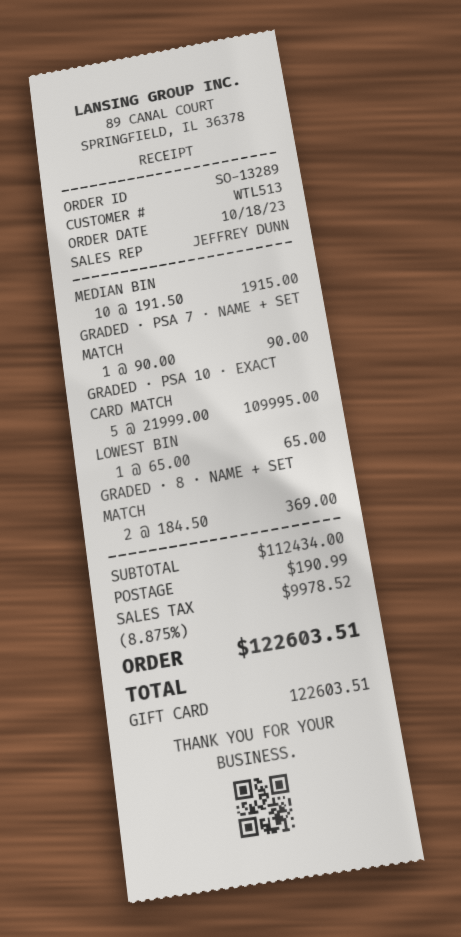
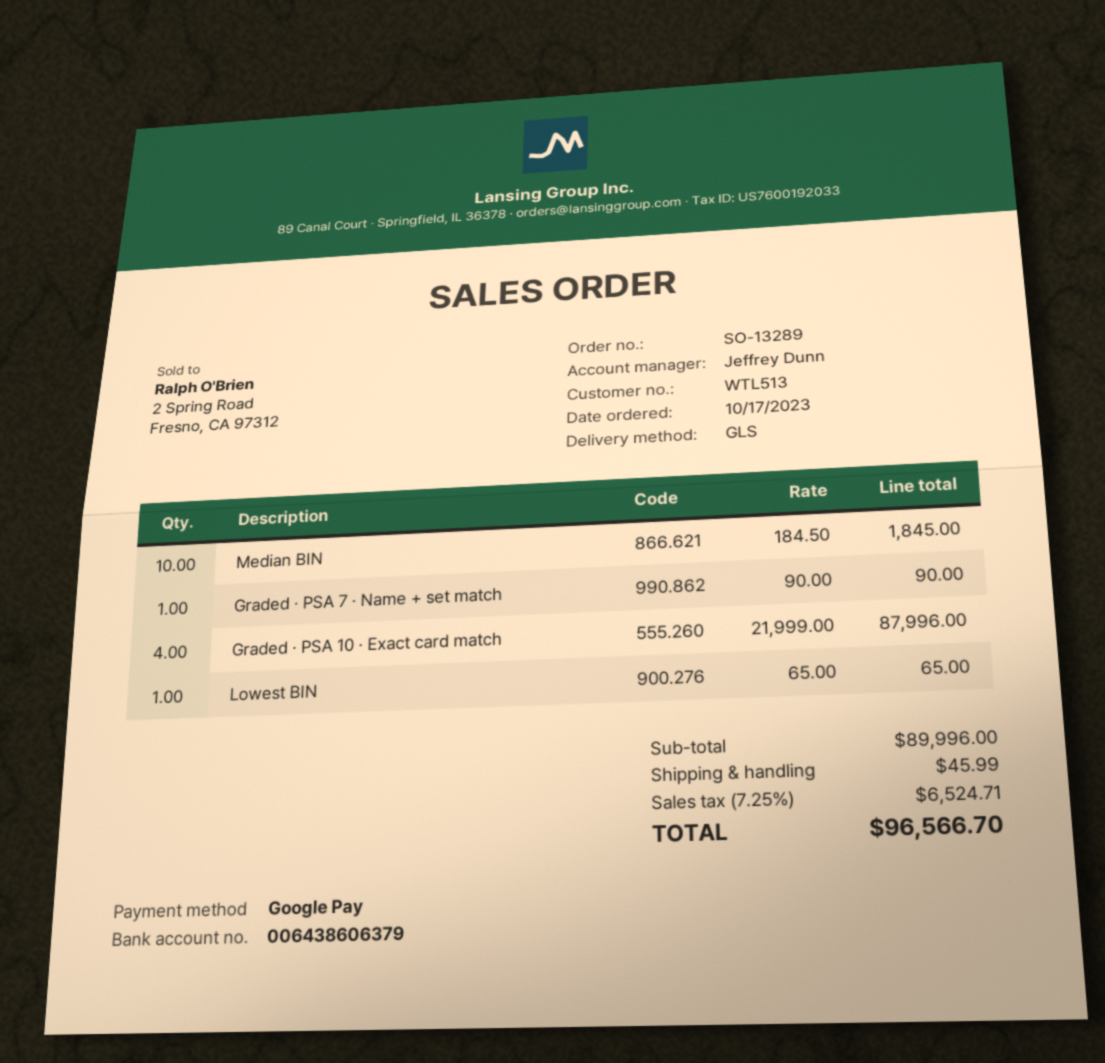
order date: 2023-10-18 -> 2023-10-17
payment method: gift card -> Google Pay
MEDIAN BIN: 10 x 191.50 = 1915.00 -> 10 x 184.50 = 1845.00
GRADED · PSA 10 · EXACT CARD MATCH: 5 x 21999.00 = 109995.00 -> 4 x 21999.00 = 87996.00
GRADED · 8 · NAME + SET MATCH: 2 x 184.50 = 369.00 -> none
subtotal: 112434.00 -> 89996.00
shipping: 190.99 -> 45.99
tax: 8.875% = 9978.52 -> 7.25% = 6524.71
total: 122603.51 -> 96566.70

